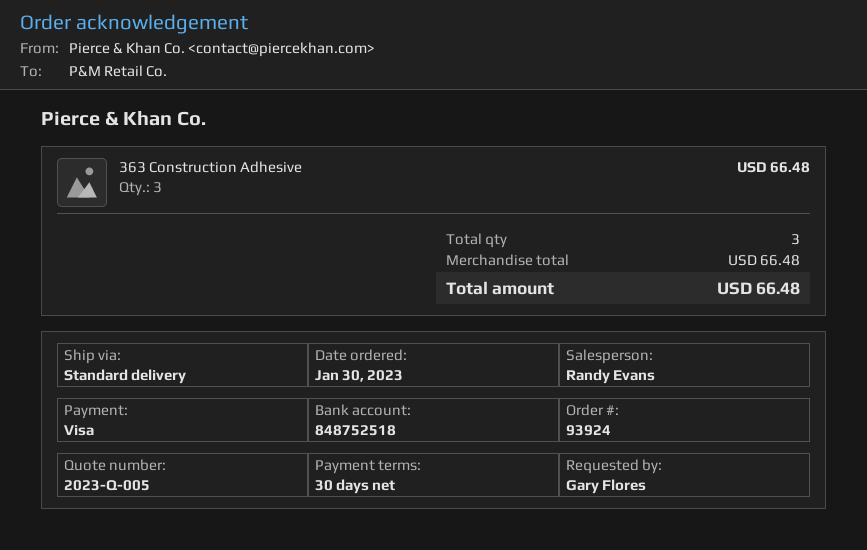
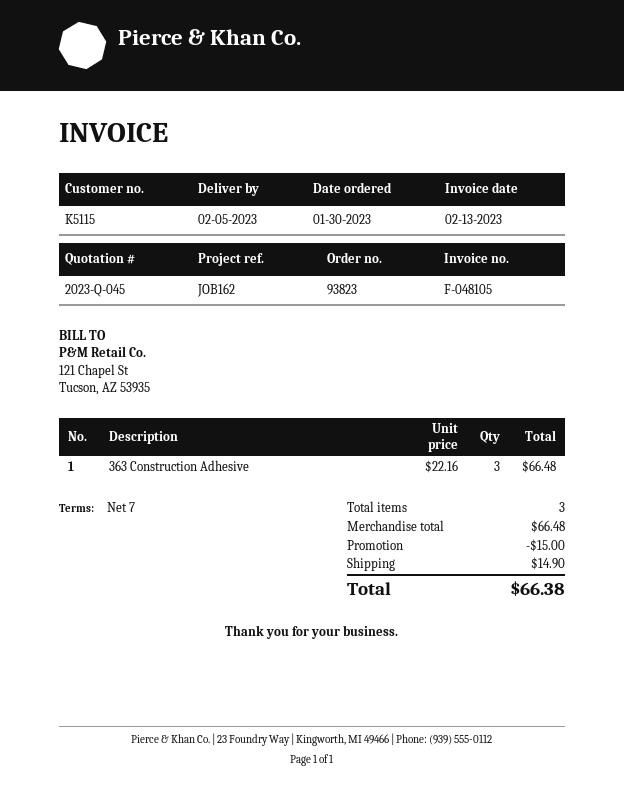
quote number: 2023-Q-005 -> 2023-Q-045
order number: 93924 -> 93823
payment terms: 30 days -> 7 days
discount: none -> 15.00
shipping: none -> 14.90
total: 66.48 -> 66.38

